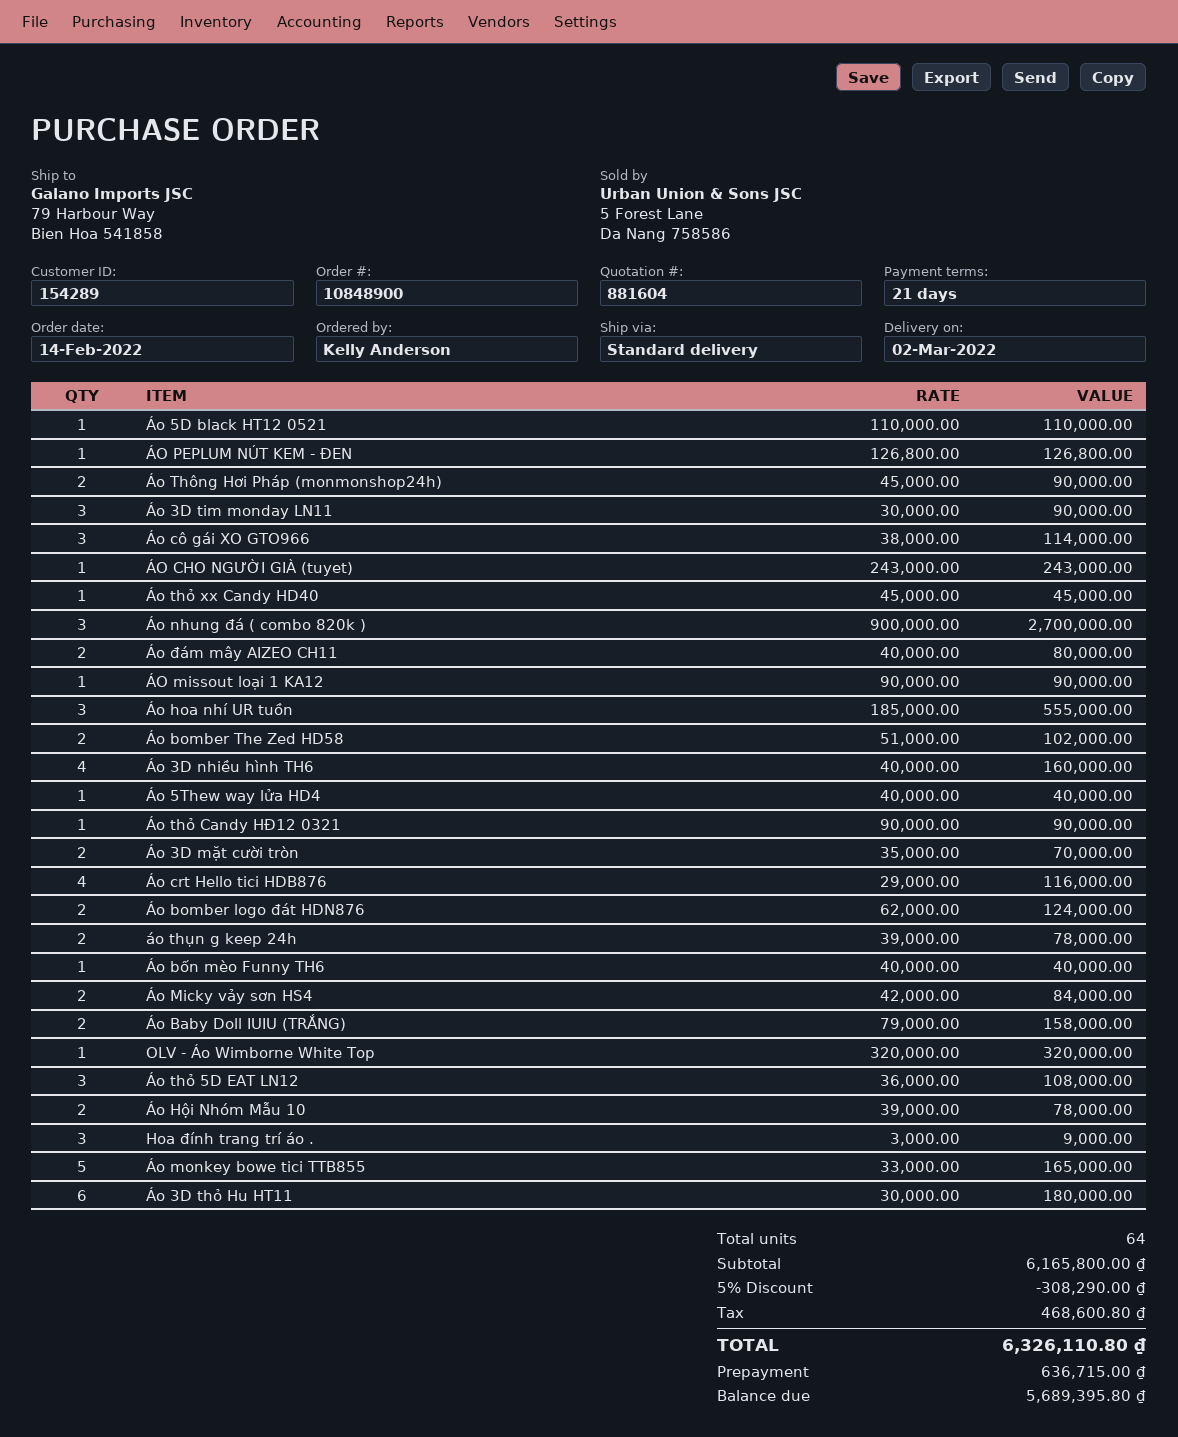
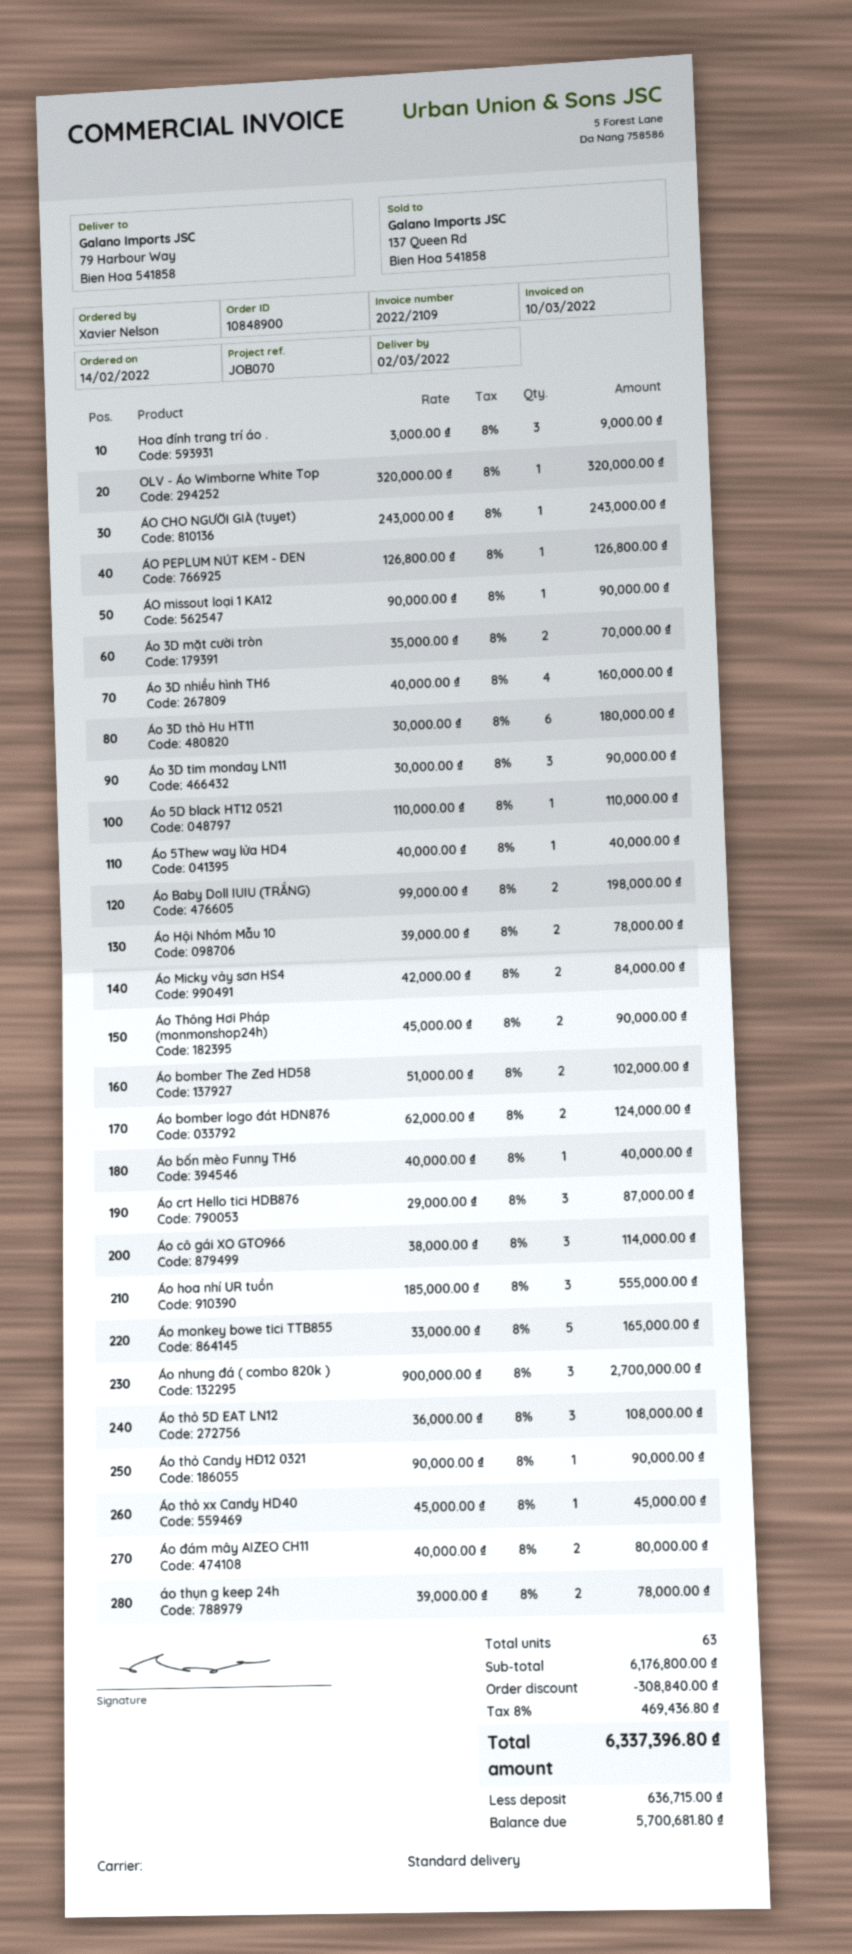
ordered by: Kelly Anderson -> Xavier Nelson
Áo crt Hello tici HDB876: 4 x 29000.00 = 116000.00 -> 3 x 29000.00 = 87000.00
Áo Baby Doll IUIU (TRẮNG): 2 x 79000.00 = 158000.00 -> 2 x 99000.00 = 198000.00
total quantity: 64 -> 63
subtotal: 6165800.00 -> 6176800.00
discount: 308290.00 -> 308840.00
tax: 468600.80 -> 469436.80
total: 6326110.80 -> 6337396.80
balance: 5689395.80 -> 5700681.80

